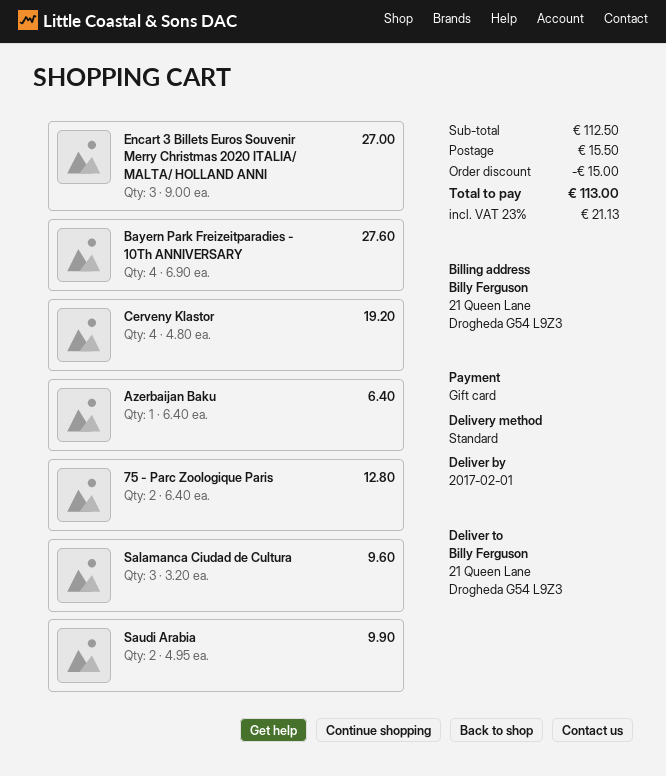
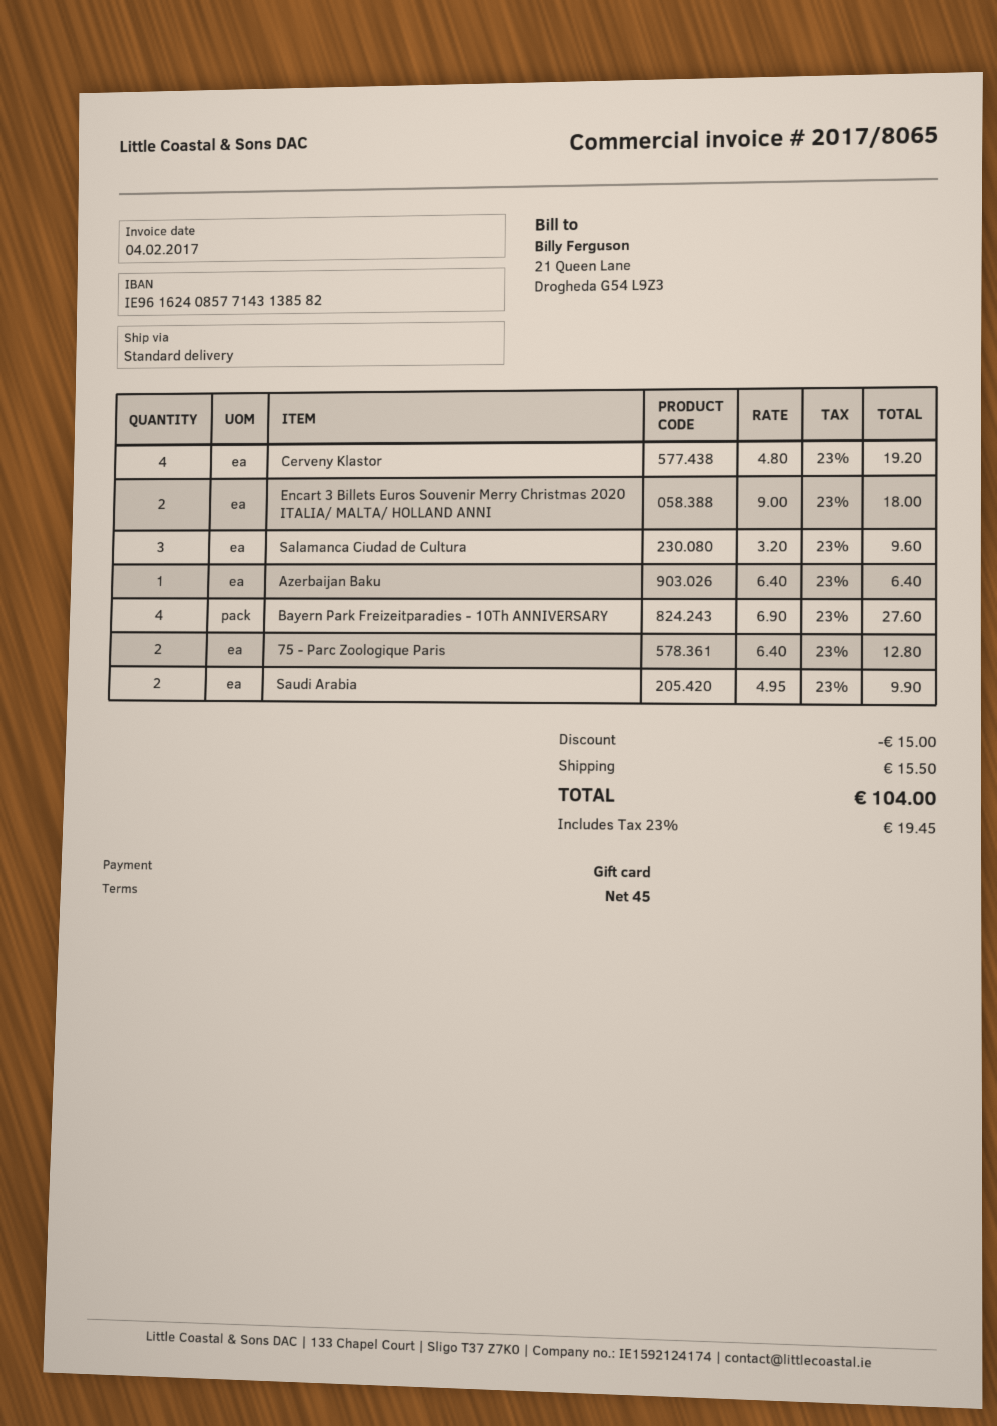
Encart 3 Billets Euros Souvenir Merry Christmas 2020 ITALIA/ MALTA/ HOLLAND ANNI: 3 x 9.00 = 27.00 -> 2 x 9.00 = 18.00
tax: 23% = 21.13 -> 23% = 19.45
total: 113.00 -> 104.00

